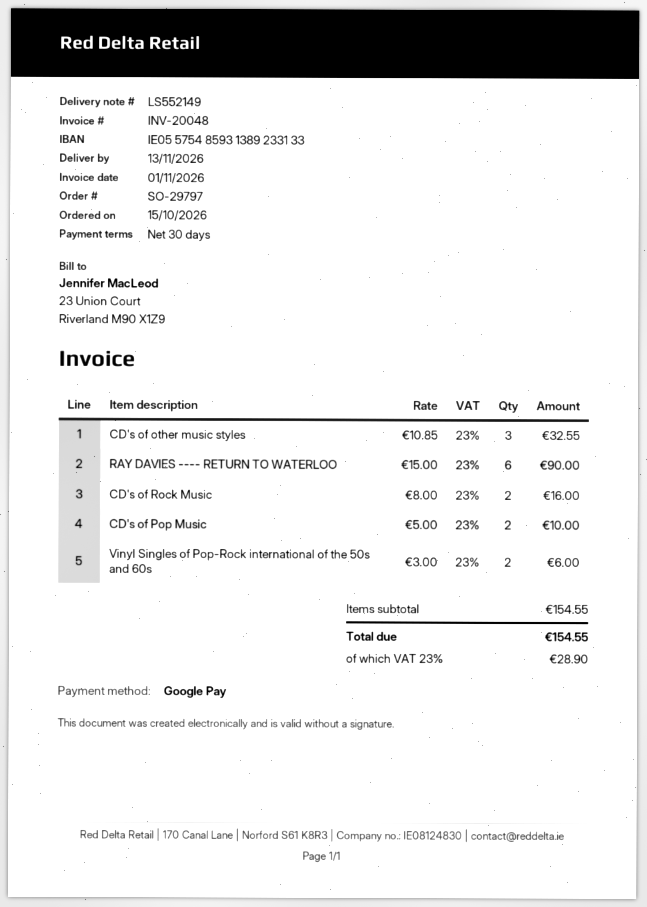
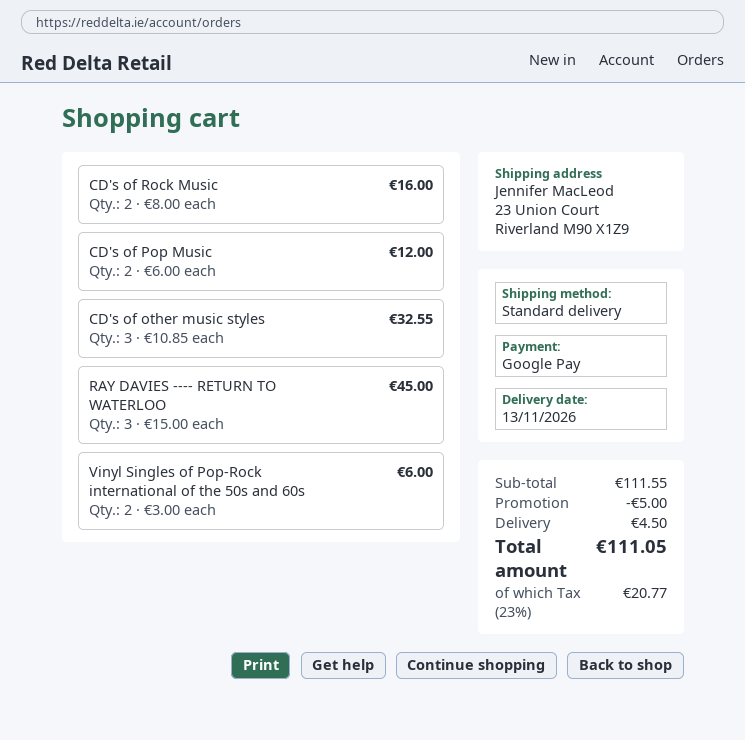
RAY DAVIES ---- RETURN TO WATERLOO: 6 x 15.00 = 90.00 -> 3 x 15.00 = 45.00
CD's of Pop Music: 2 x 5.00 = 10.00 -> 2 x 6.00 = 12.00
subtotal: 154.55 -> 111.55
discount: none -> 5.00
shipping: none -> 4.50
tax: 23% = 28.90 -> 23% = 20.77
total: 154.55 -> 111.05

